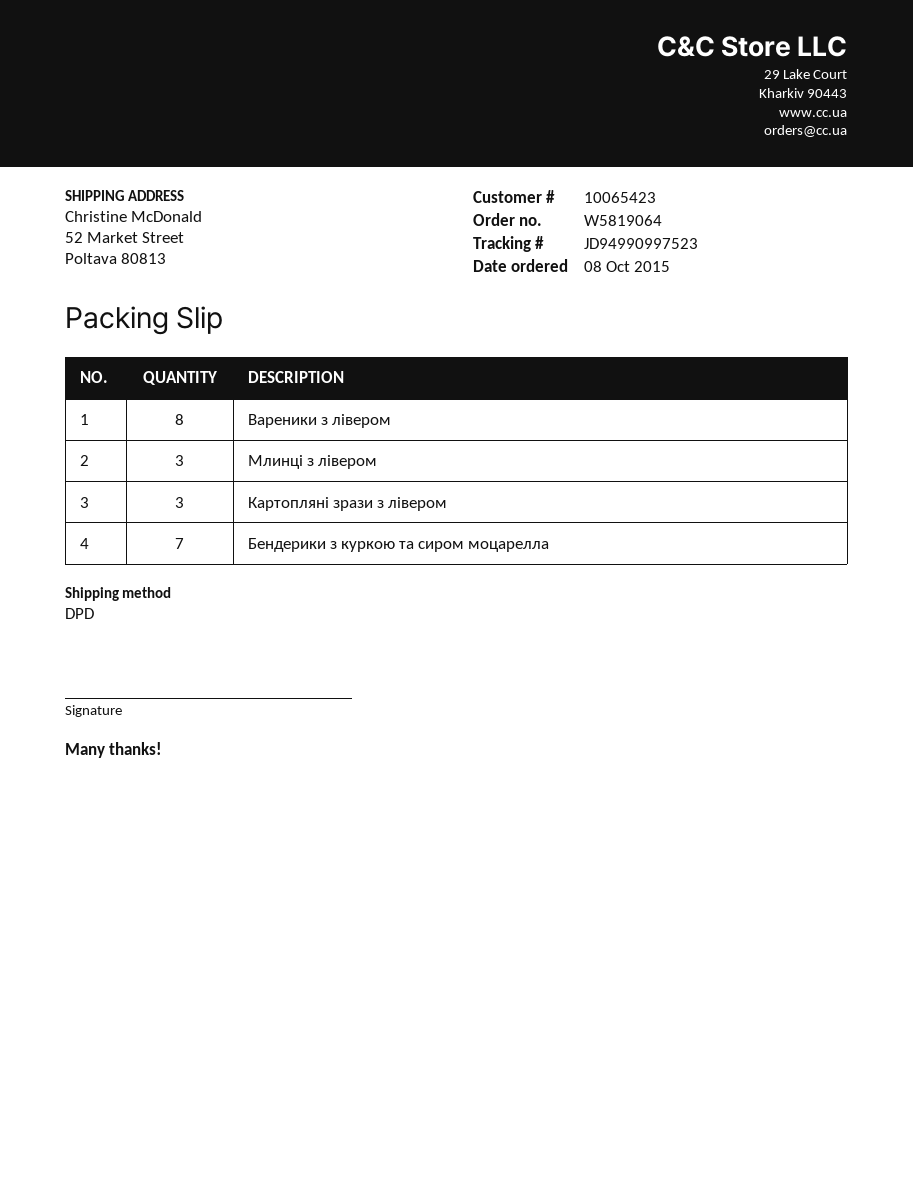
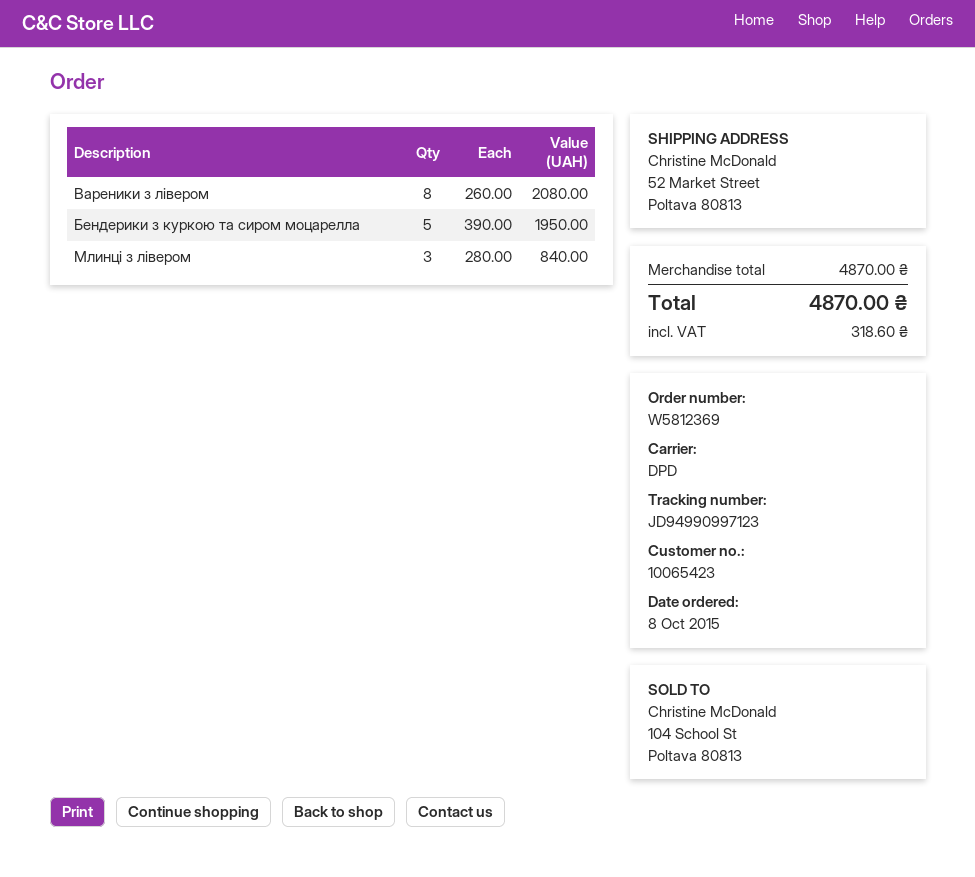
order number: W5819064 -> W5812369
tracking number: JD94990997523 -> JD94990997123
Картопляні зрази з лівером: 3 -> none
Бендерики з куркою та сиром моцарелла: 7 -> 5

